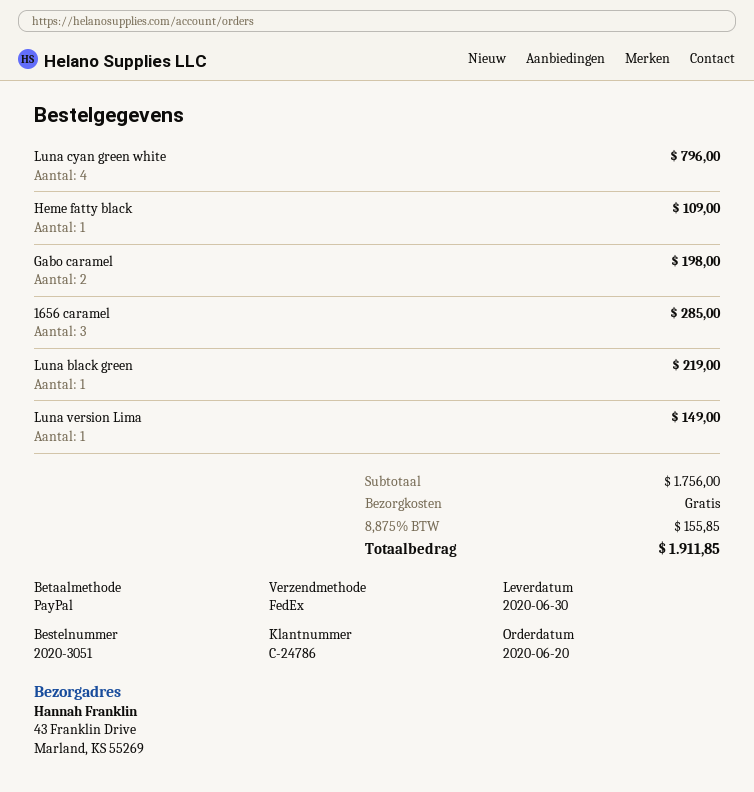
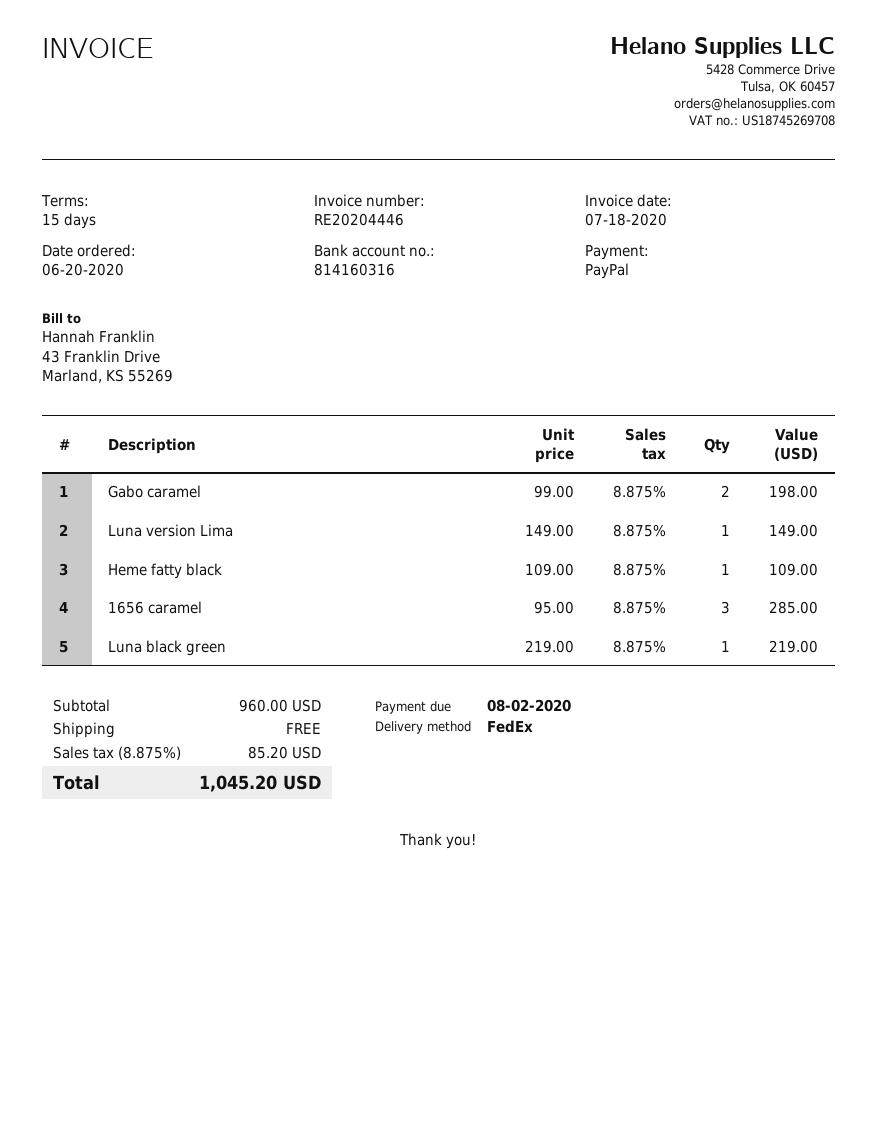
Luna cyan green white: 4 for 796.00 -> none
subtotal: 1756.00 -> 960.00
tax: 8.875% = 155.85 -> 8.875% = 85.20
total: 1911.85 -> 1045.20

